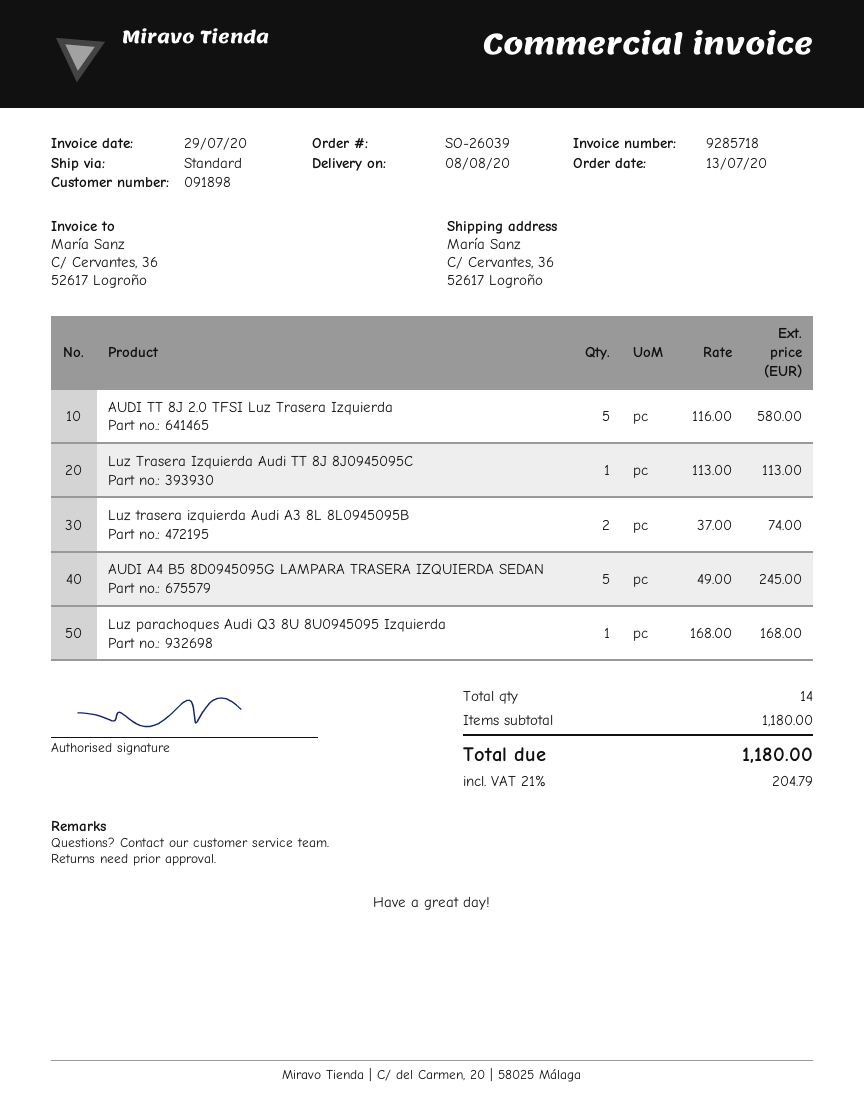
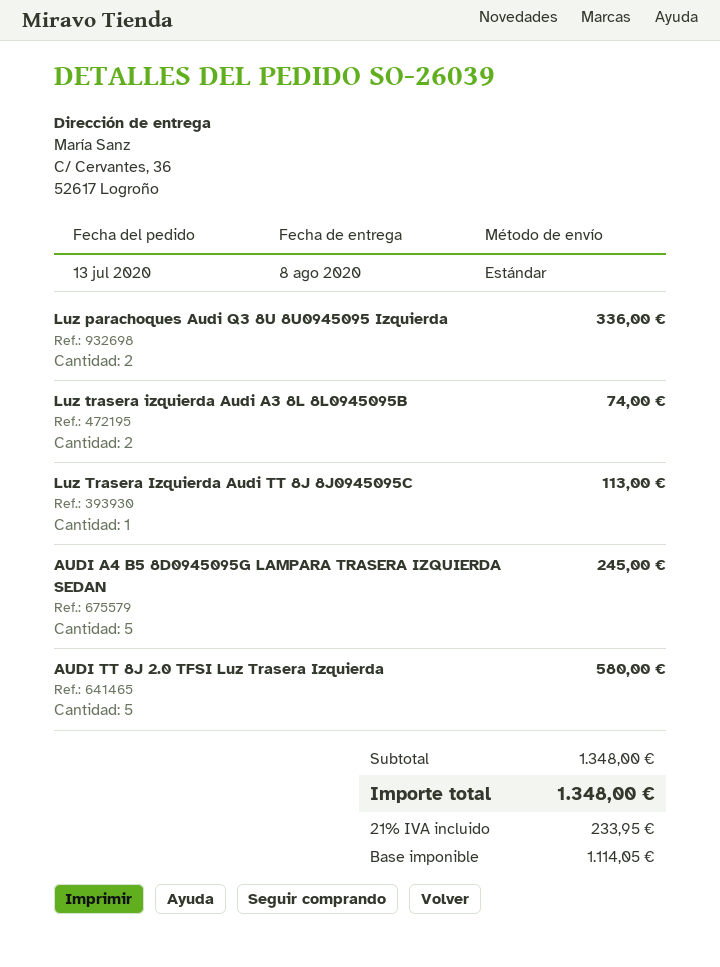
Luz parachoques Audi Q3 8U 8U0945095 Izquierda: 1 for 168.00 -> 2 for 336.00
subtotal: 1180.00 -> 1348.00
tax: 21% = 204.79 -> 21% = 233.95
total: 1180.00 -> 1348.00

